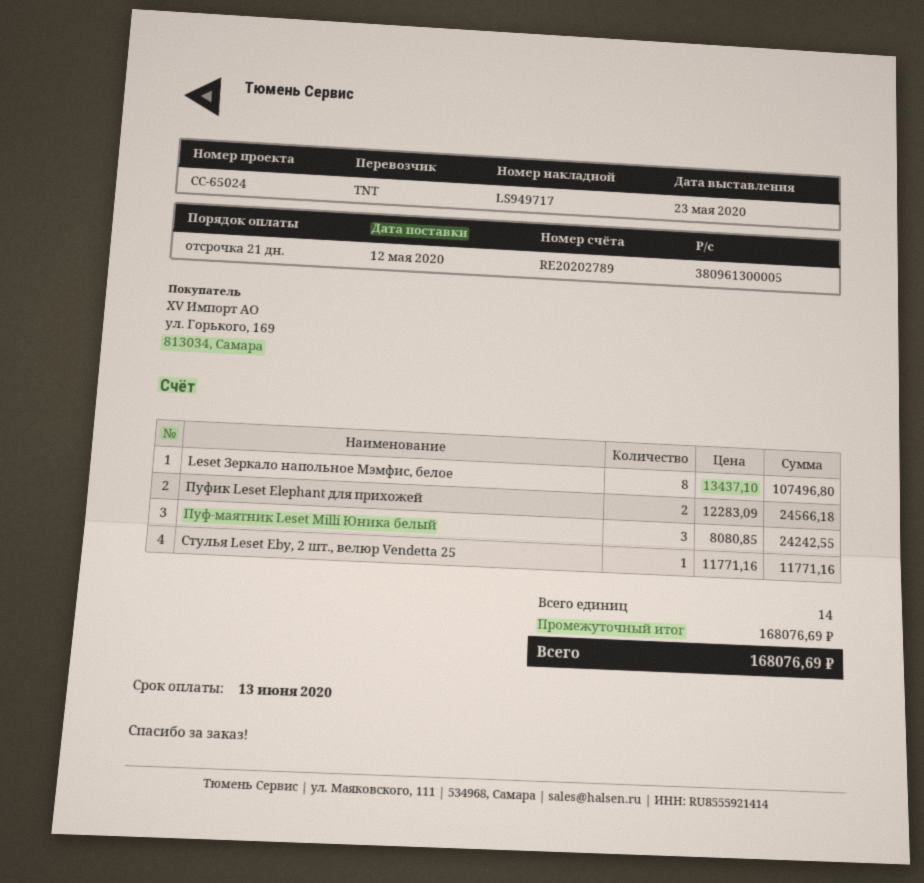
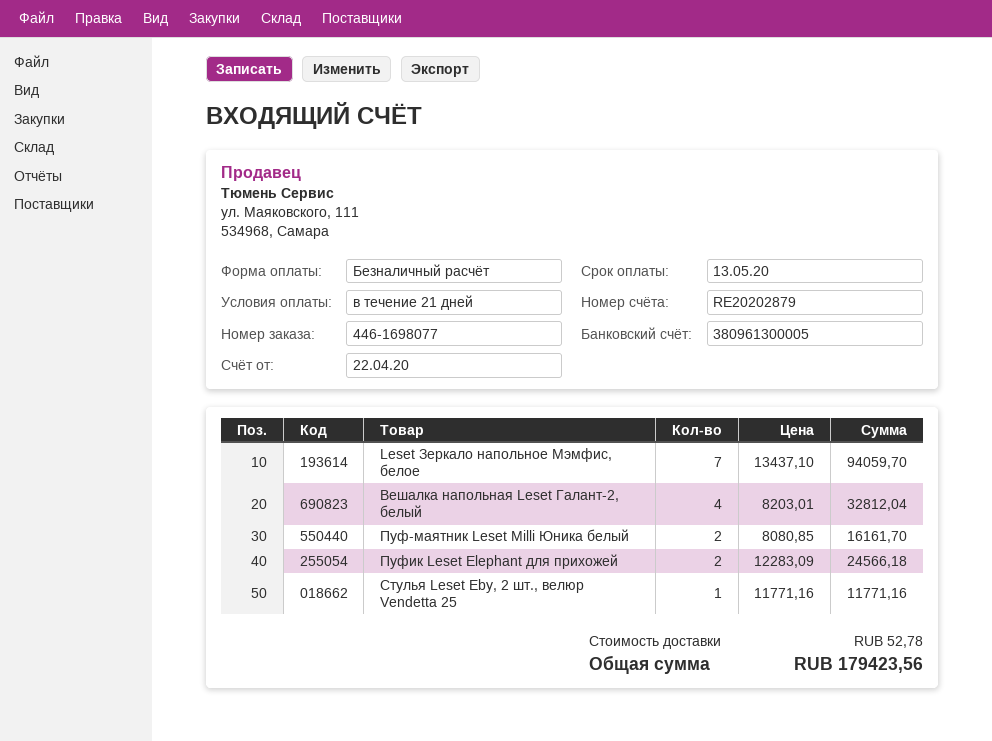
invoice number: RE20202789 -> RE20202879
invoice date: 2020-05-23 -> 2020-04-22
due date: 2020-06-13 -> 2020-05-13
Leset Зеркало напольное Мэмфис, белое: 8 x 13437.10 = 107496.80 -> 7 x 13437.10 = 94059.70
Пуф-маятник Leset Milli Юника белый: 3 x 8080.85 = 24242.55 -> 2 x 8080.85 = 16161.70
Вешалка напольная Leset Галант-2, белый: none -> 4 x 8203.01 = 32812.04
shipping: none -> 52.78
total: 168076.69 -> 179423.56

